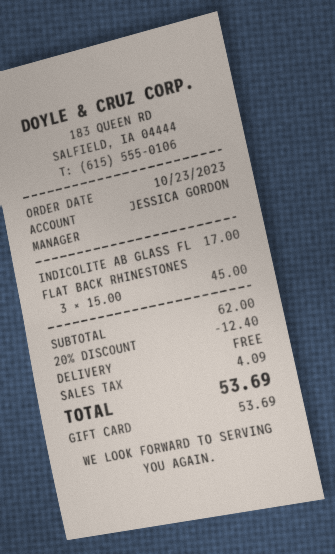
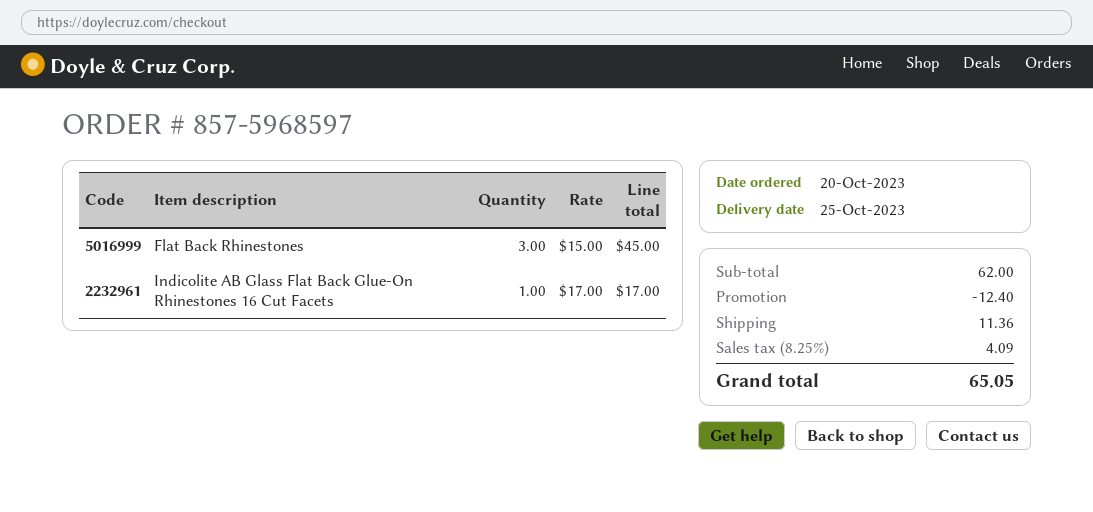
order date: 2023-10-23 -> 2023-10-20
shipping: 0.00 -> 11.36
total: 53.69 -> 65.05

